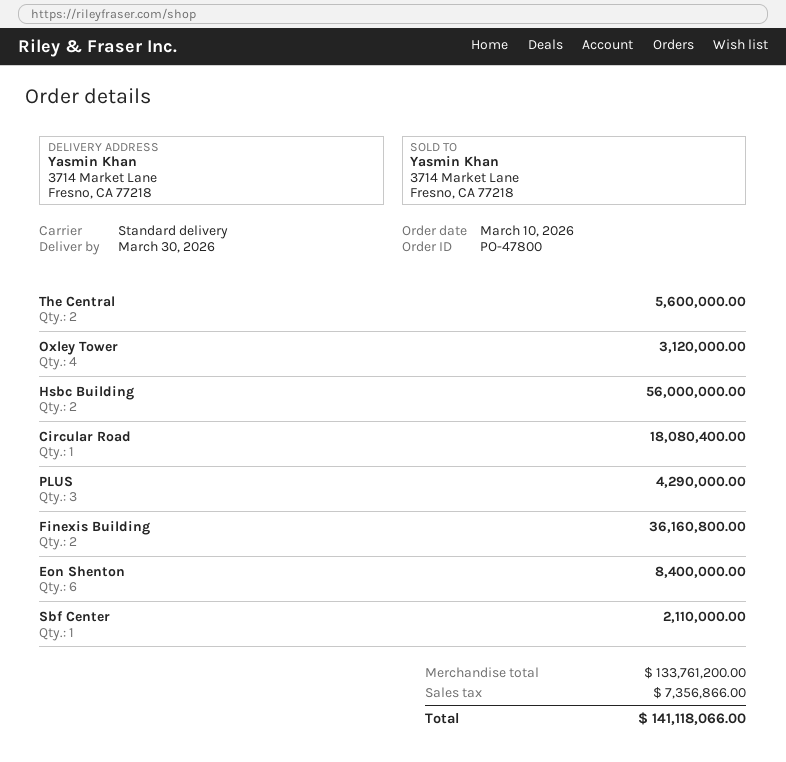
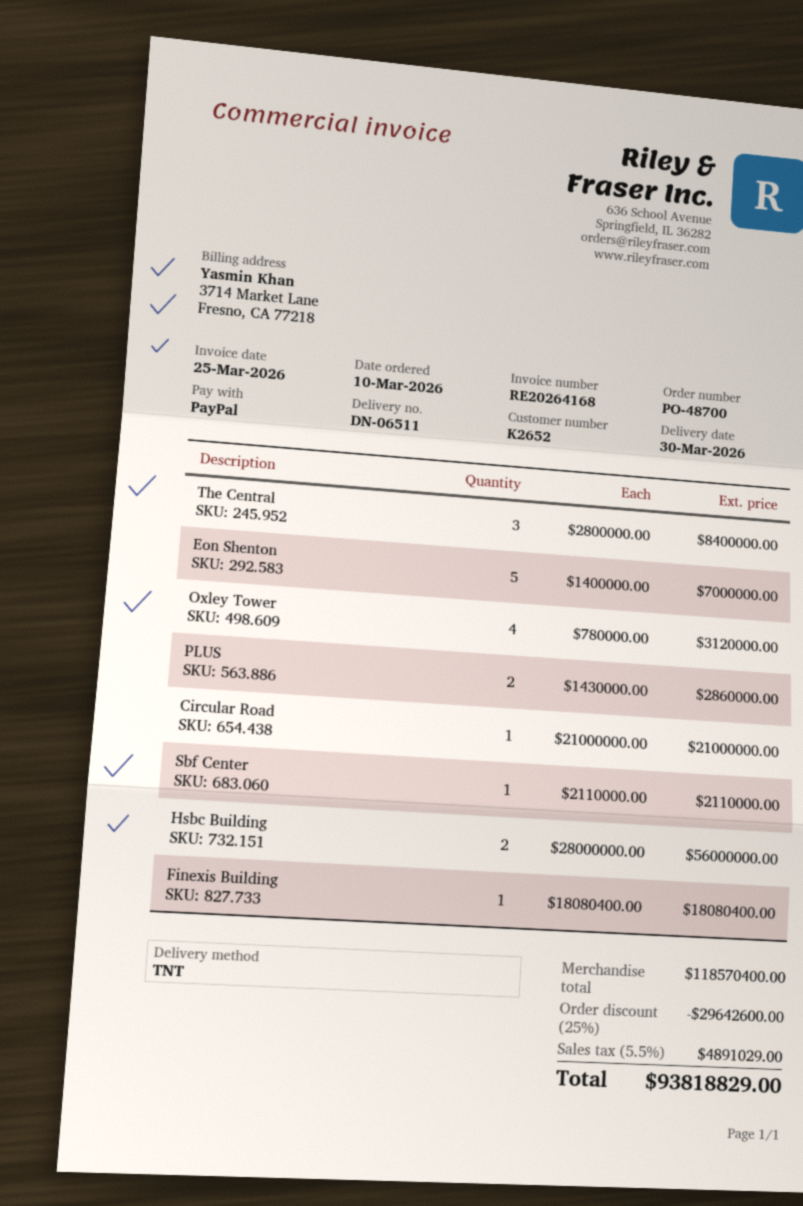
order number: PO-47800 -> PO-48700
shipping method: standard -> TNT
The Central: 2 for 5600000.00 -> 3 for 8400000.00
Circular Road: 1 for 18080400.00 -> 1 for 21000000.00
PLUS: 3 for 4290000.00 -> 2 for 2860000.00
Finexis Building: 2 for 36160800.00 -> 1 for 18080400.00
Eon Shenton: 6 for 8400000.00 -> 5 for 7000000.00
subtotal: 133761200.00 -> 118570400.00
discount: none -> 25% = 29642600.00
tax: 7356866.00 -> 4891029.00
total: 141118066.00 -> 93818829.00

